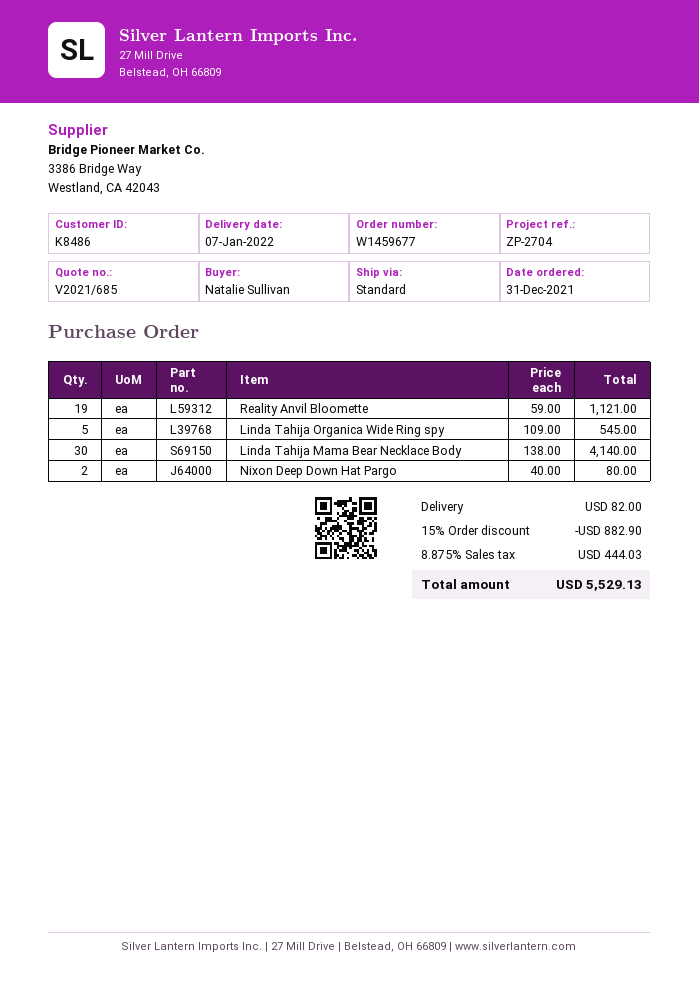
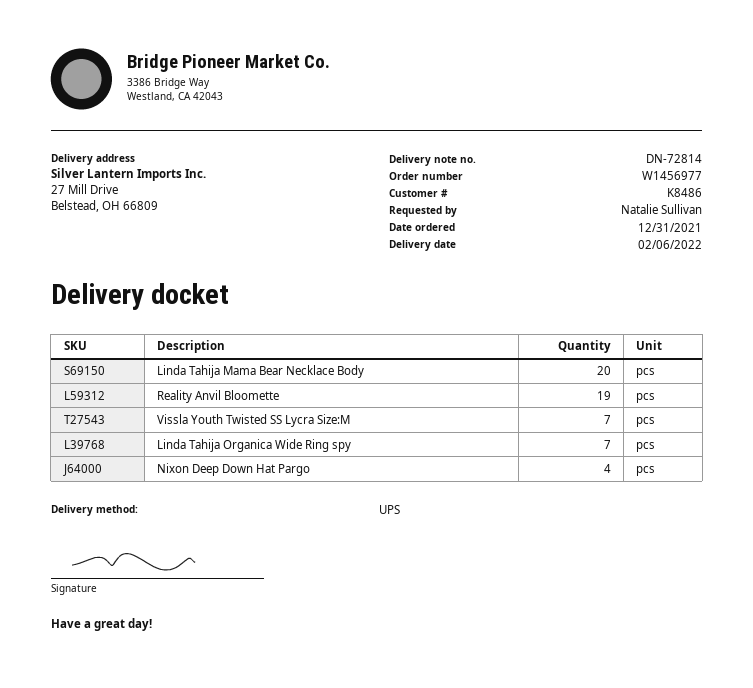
order number: W1459677 -> W1456977
delivery date: 2022-01-07 -> 2022-02-06
shipping method: standard -> UPS
Linda Tahija Organica Wide Ring spy: 5 -> 7
Linda Tahija Mama Bear Necklace Body: 30 -> 20
Nixon Deep Down Hat Pargo: 2 -> 4
Vissla Youth Twisted SS Lycra Size:M: none -> 7

